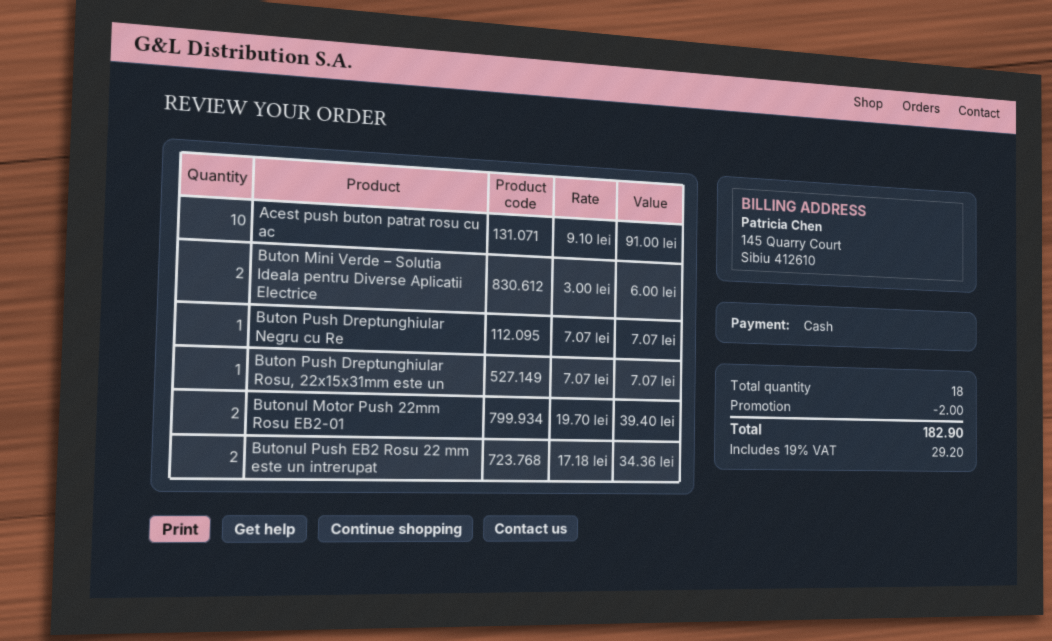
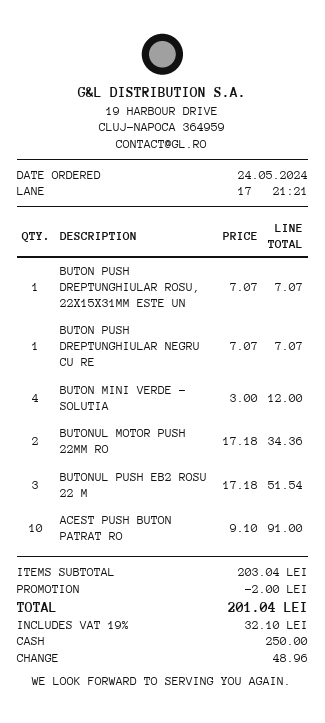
Buton Mini Verde – Solutia Ideala pentru Diverse Aplicatii Electrice: 2 x 3.00 = 6.00 -> 4 x 3.00 = 12.00
Butonul Motor Push 22mm Rosu EB2-01: 2 x 19.70 = 39.40 -> 2 x 17.18 = 34.36
Butonul Push EB2 Rosu 22 mm este un intrerupat: 2 x 17.18 = 34.36 -> 3 x 17.18 = 51.54
tax: 19% = 29.20 -> 19% = 32.10
total: 182.90 -> 201.04

